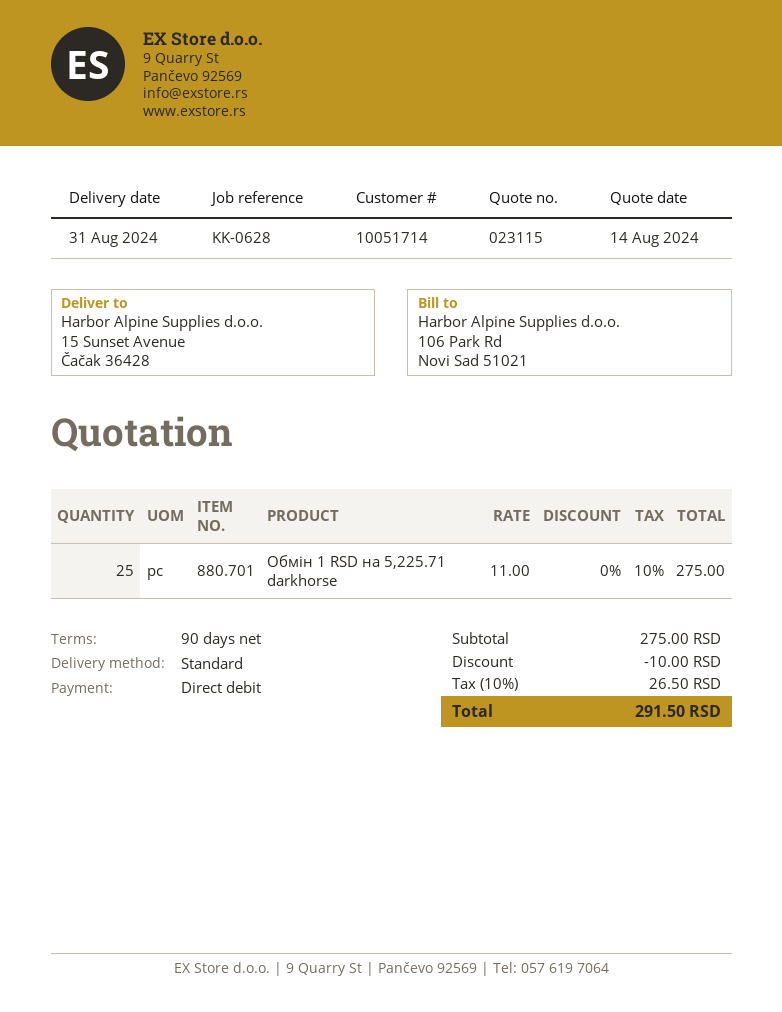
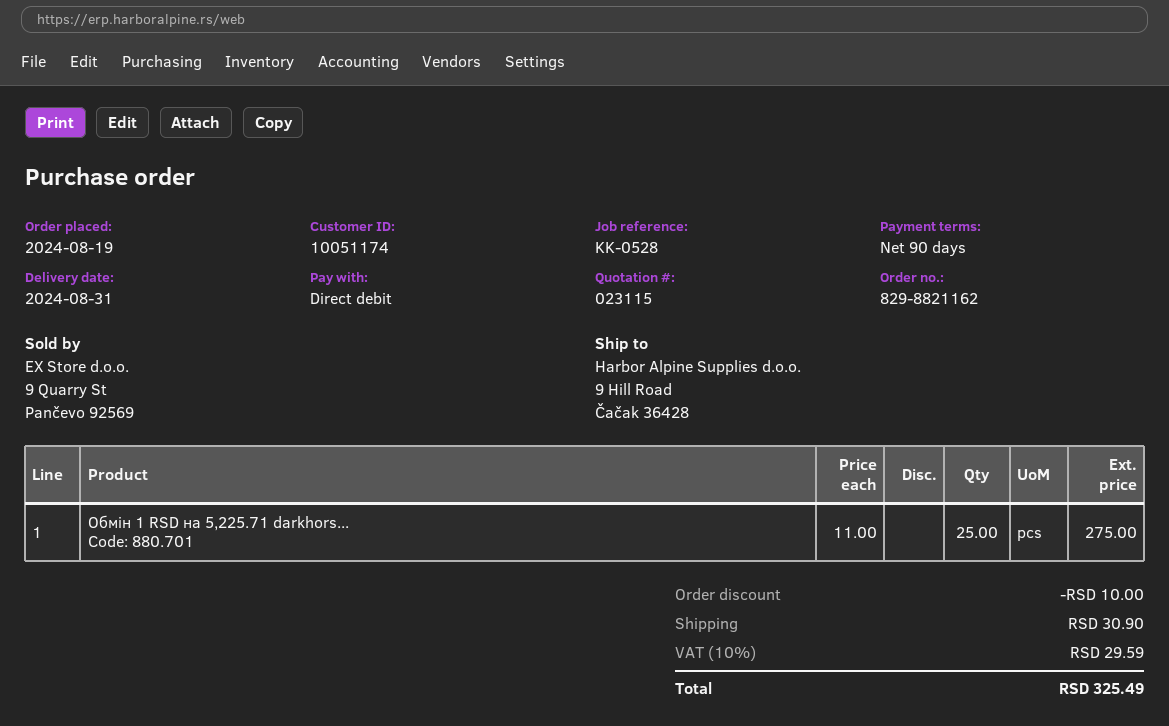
customer number: 10051714 -> 10051174
reference: KK-0628 -> KK-0528
ship to: 15 Sunset Avenue, Čačak 36428 -> 9 Hill Road, Čačak 36428
shipping: none -> 30.90
tax: 10% = 26.50 -> 10% = 29.59
total: 291.50 -> 325.49

